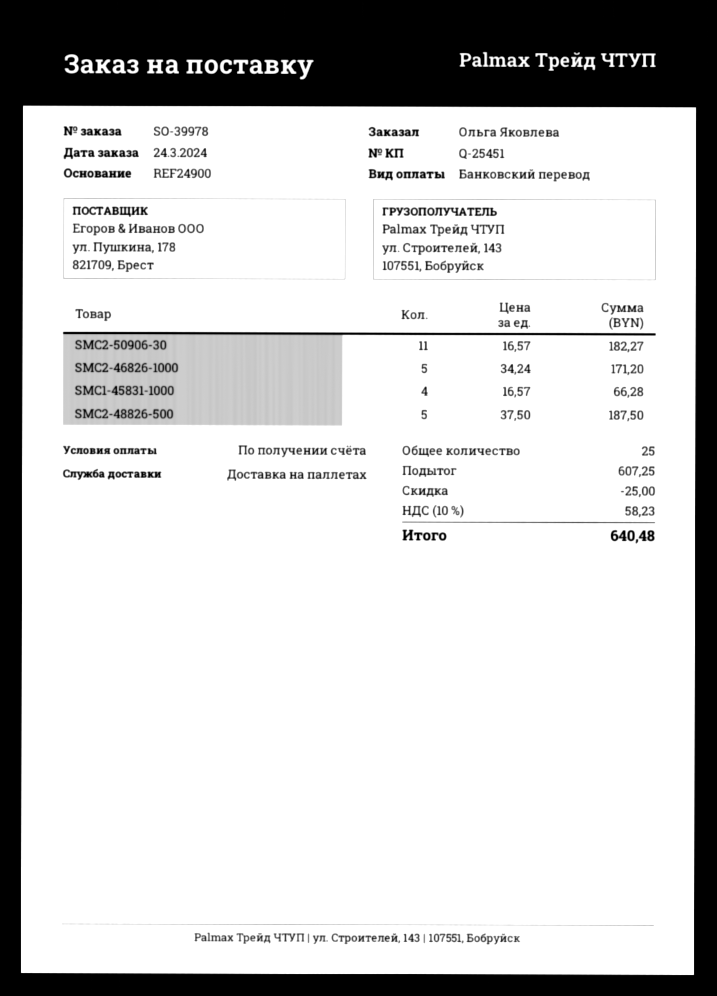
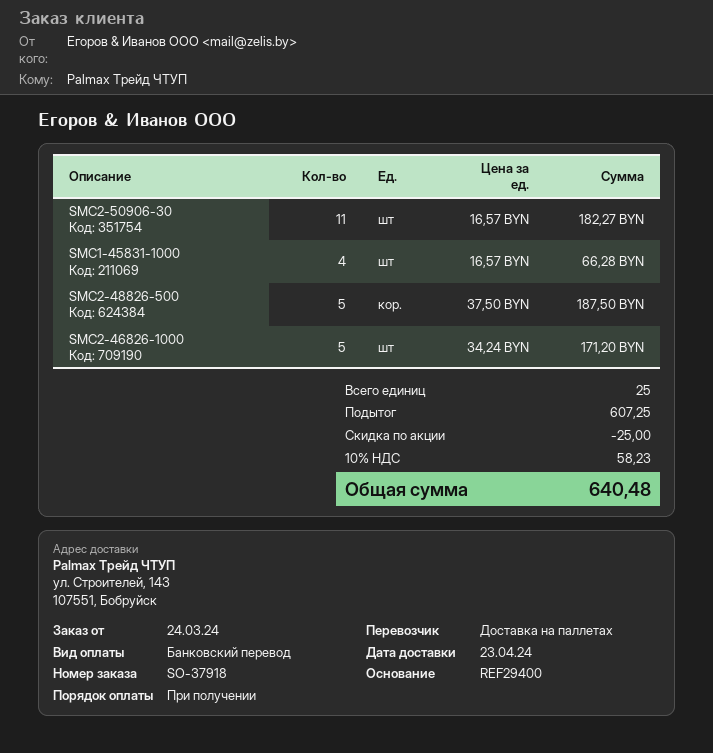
order number: SO-39978 -> SO-37918
reference: REF24900 -> REF29400

